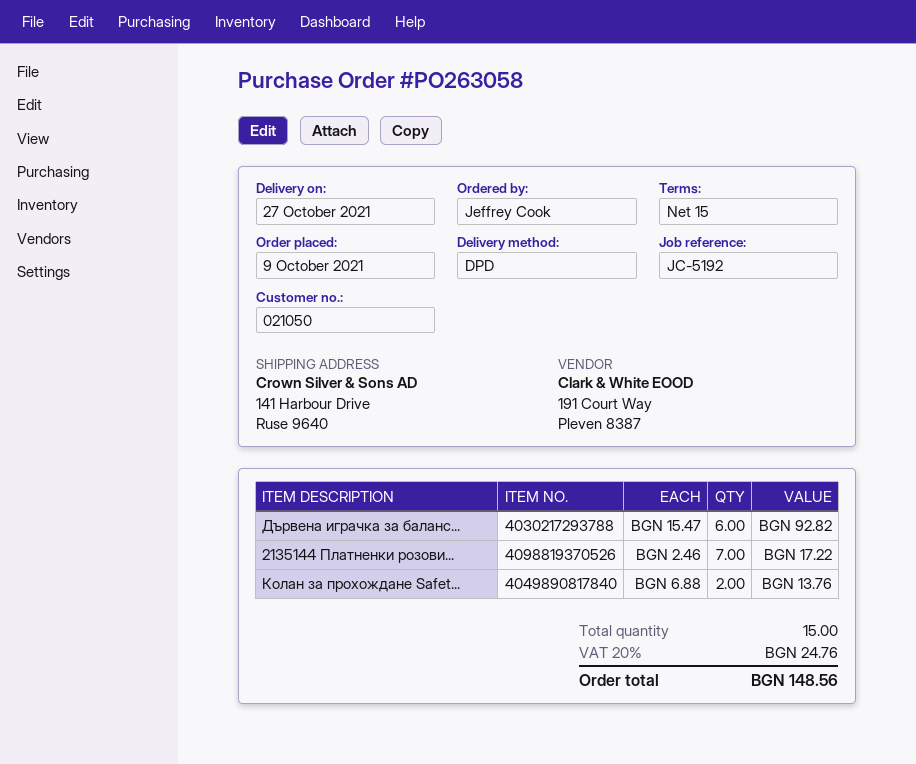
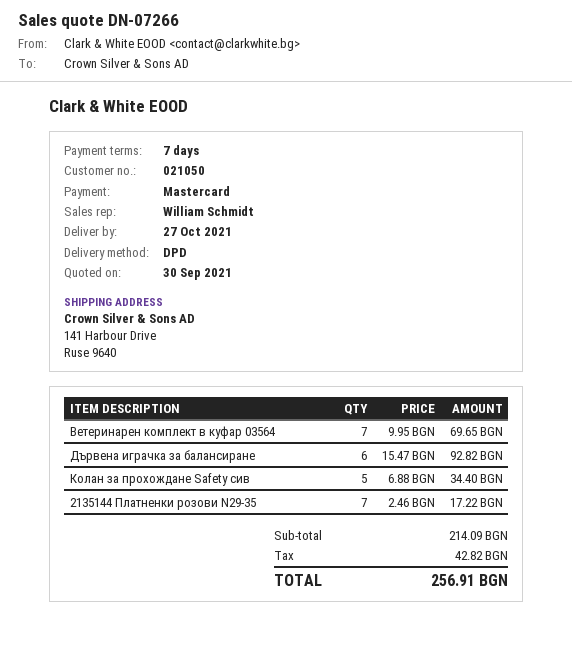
payment terms: 15 days -> 7 days
Колан за прохождане Safet...: 2 x 6.88 = 13.76 -> 5 x 6.88 = 34.40
Ветеринарен комплект в куфар 03564: none -> 7 x 9.95 = 69.65
tax: 24.76 -> 42.82
total: 148.56 -> 256.91

